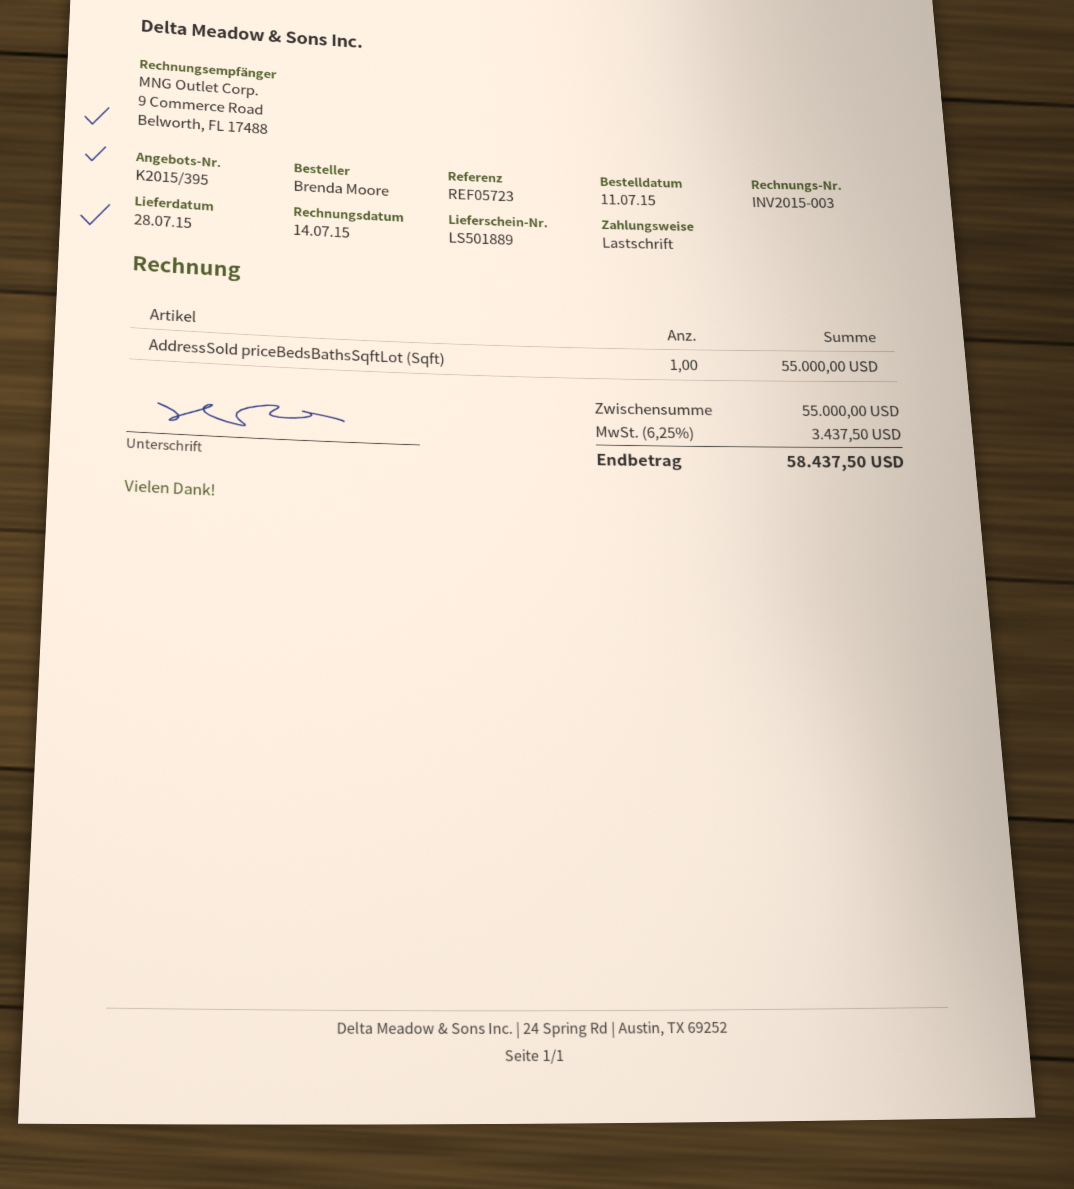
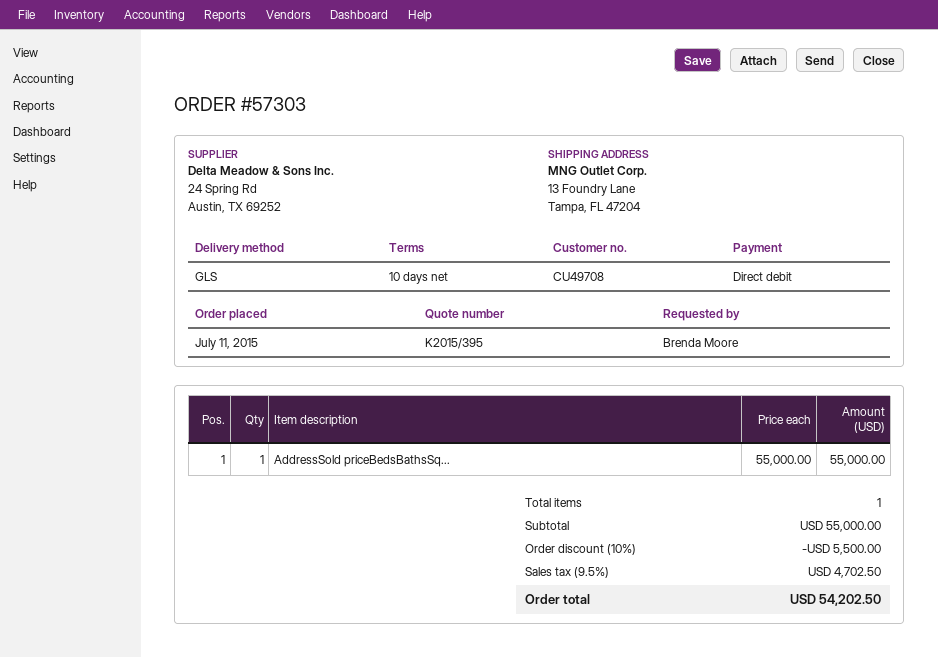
discount: none -> 10% = 5500.00
tax: 6.25% = 3437.50 -> 9.5% = 4702.50
total: 58437.50 -> 54202.50

